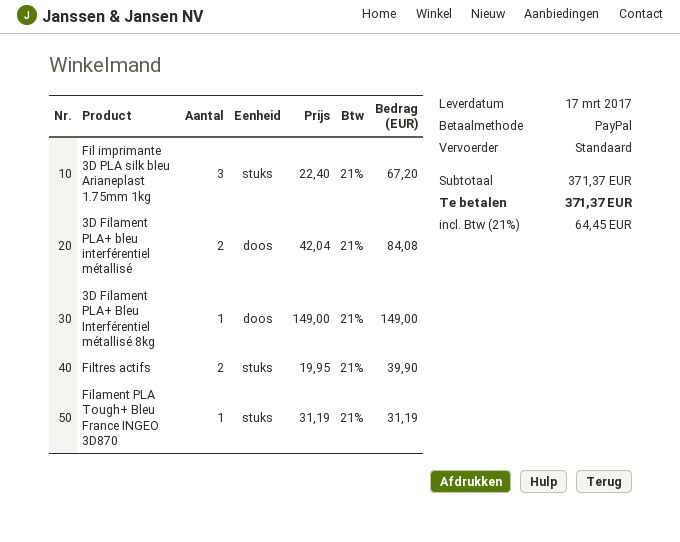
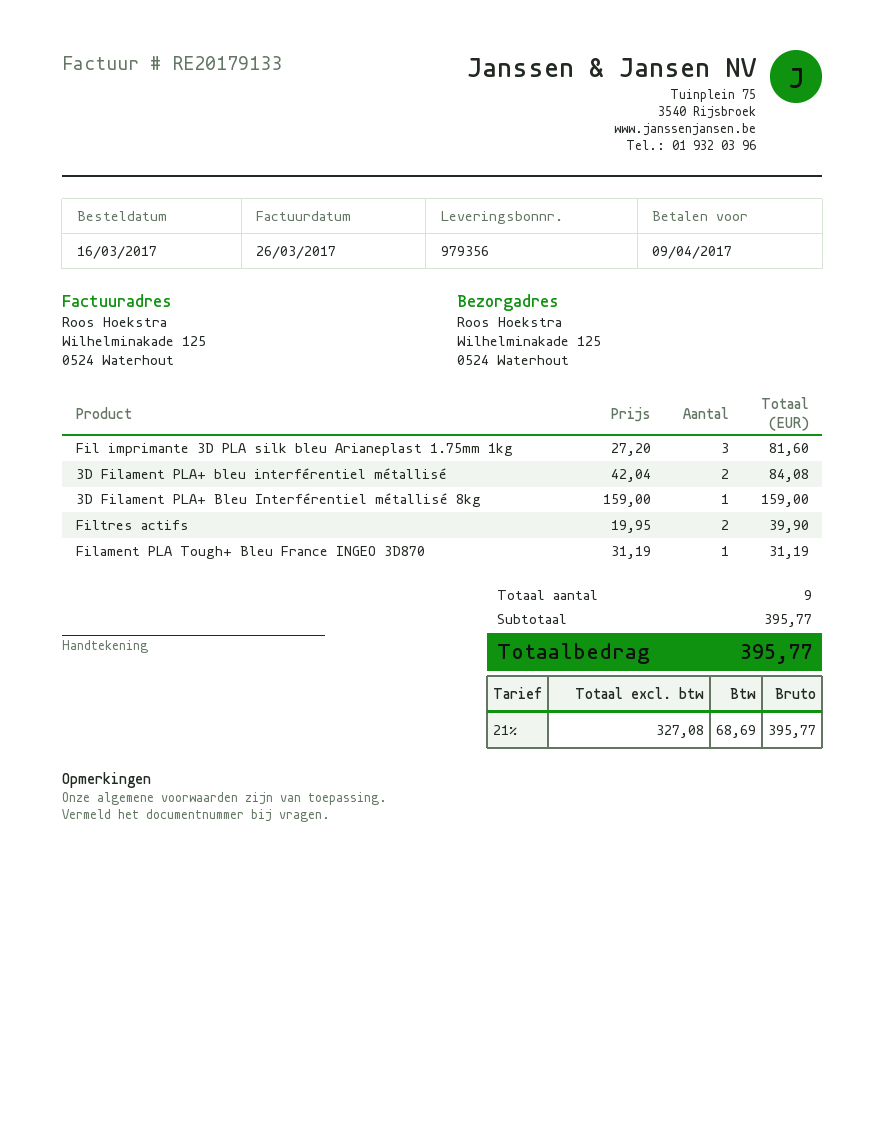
Fil imprimante 3D PLA silk bleu Arianeplast 1.75mm 1kg: 3 x 22.40 = 67.20 -> 3 x 27.20 = 81.60
3D Filament PLA+ Bleu Interférentiel métallisé 8kg: 1 x 149.00 = 149.00 -> 1 x 159.00 = 159.00
subtotal: 371.37 -> 395.77
tax: 21% = 64.45 -> 21% = 68.69
total: 371.37 -> 395.77

